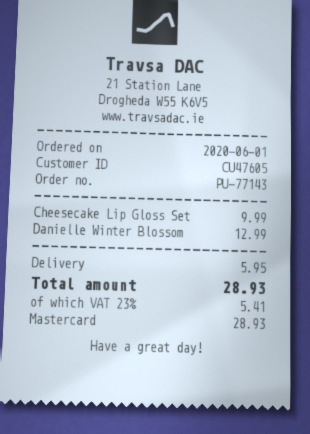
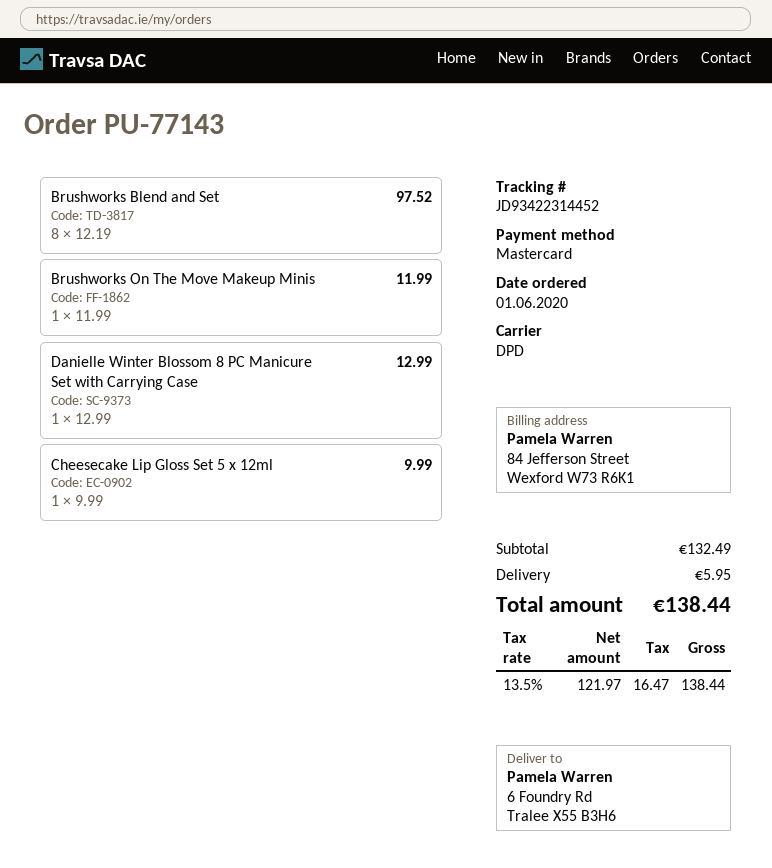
Brushworks Blend and Set: none -> 8 x 12.19 = 97.52
Brushworks On The Move Makeup Minis: none -> 1 x 11.99 = 11.99
tax: 23% = 5.41 -> 13.5% = 16.47
total: 28.93 -> 138.44

